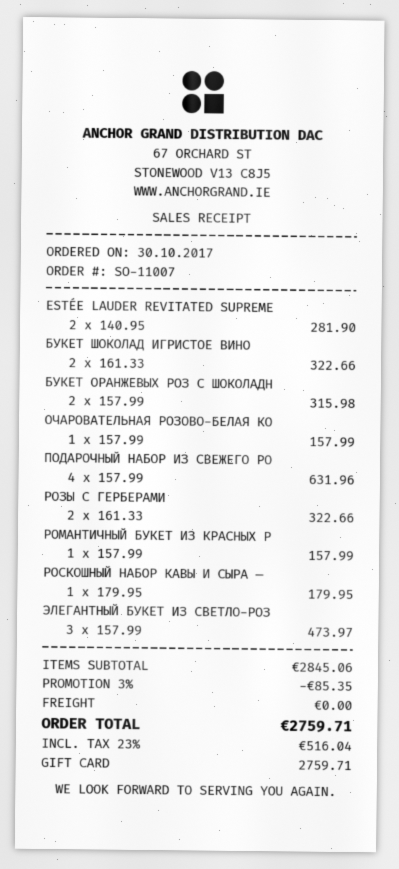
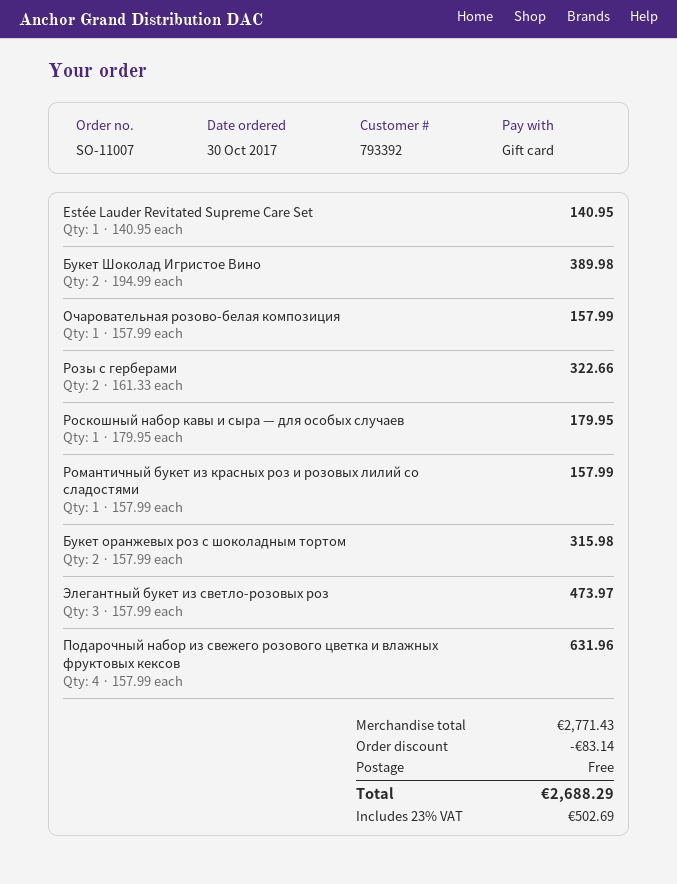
ESTÉE LAUDER REVITATED SUPREME: 2 x 140.95 = 281.90 -> 1 x 140.95 = 140.95
БУКЕТ ШОКОЛАД ИГРИСТОЕ ВИНО: 2 x 161.33 = 322.66 -> 2 x 194.99 = 389.98
subtotal: 2845.06 -> 2771.43
discount: 85.35 -> 83.14
tax: 23% = 516.04 -> 23% = 502.69
total: 2759.71 -> 2688.29

